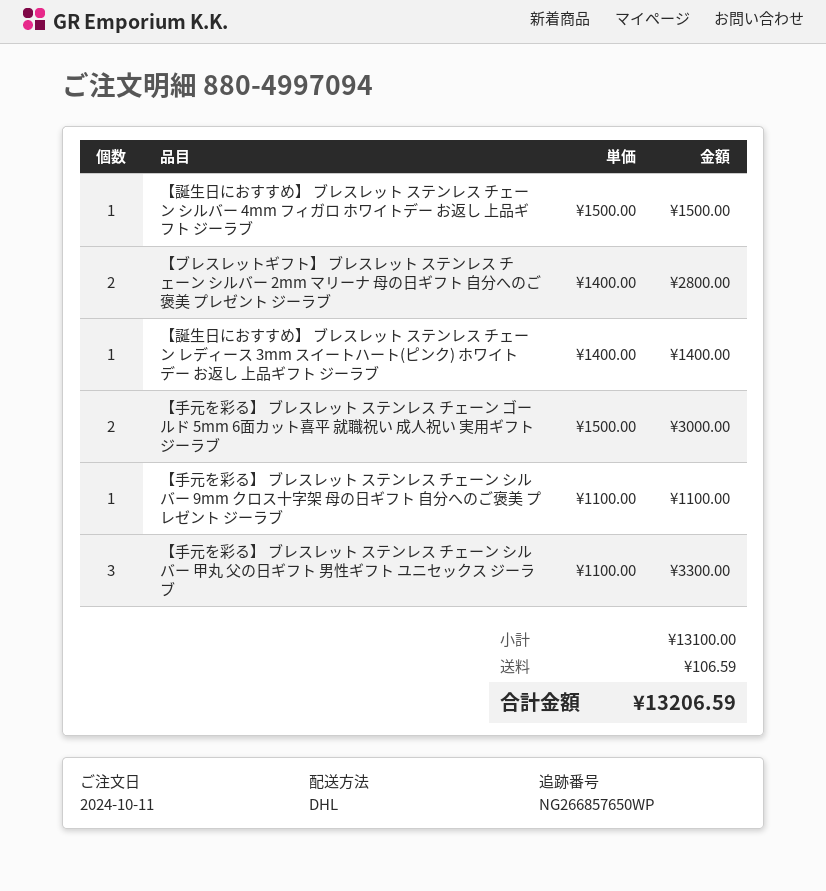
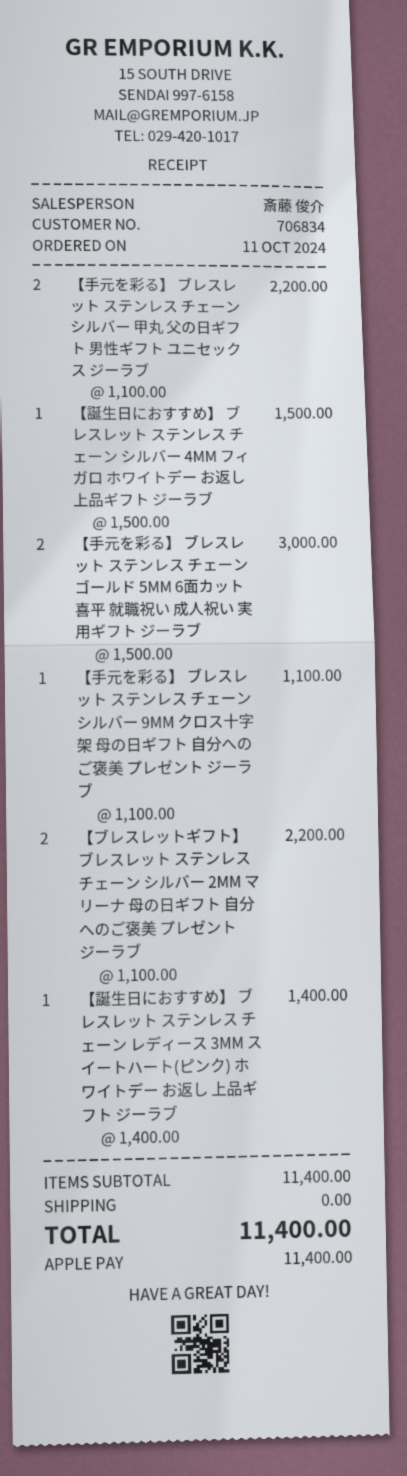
【ブレスレットギフト】 ブレスレット ステンレス チェーン シルバー 2mm マリーナ 母の日ギフト 自分へのご褒美 プレゼント ジーラブ: 2 x 1400.00 = 2800.00 -> 2 x 1100.00 = 2200.00
【手元を彩る】 ブレスレット ステンレス チェーン シルバー 甲丸 父の日ギフト 男性ギフト ユニセックス ジーラブ: 3 x 1100.00 = 3300.00 -> 2 x 1100.00 = 2200.00
subtotal: 13100.00 -> 11400.00
shipping: 106.59 -> 0.00
total: 13206.59 -> 11400.00

